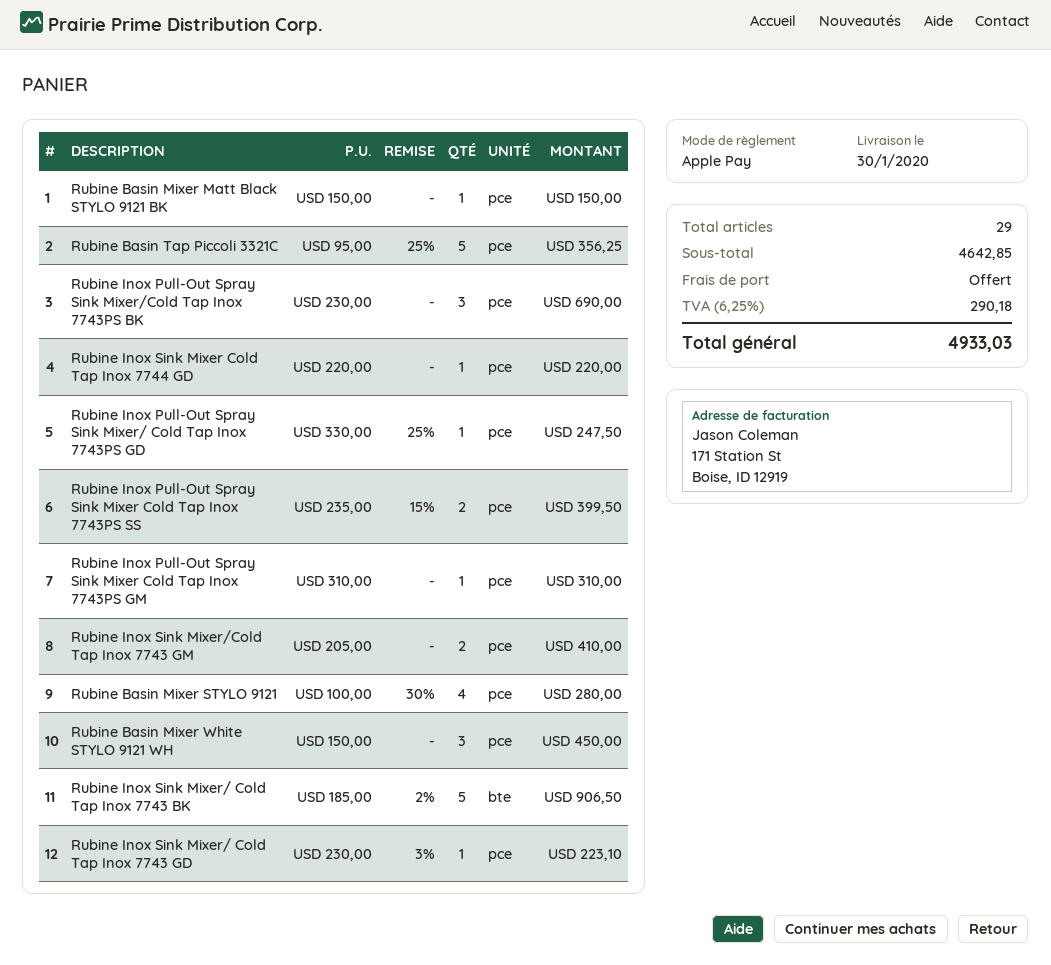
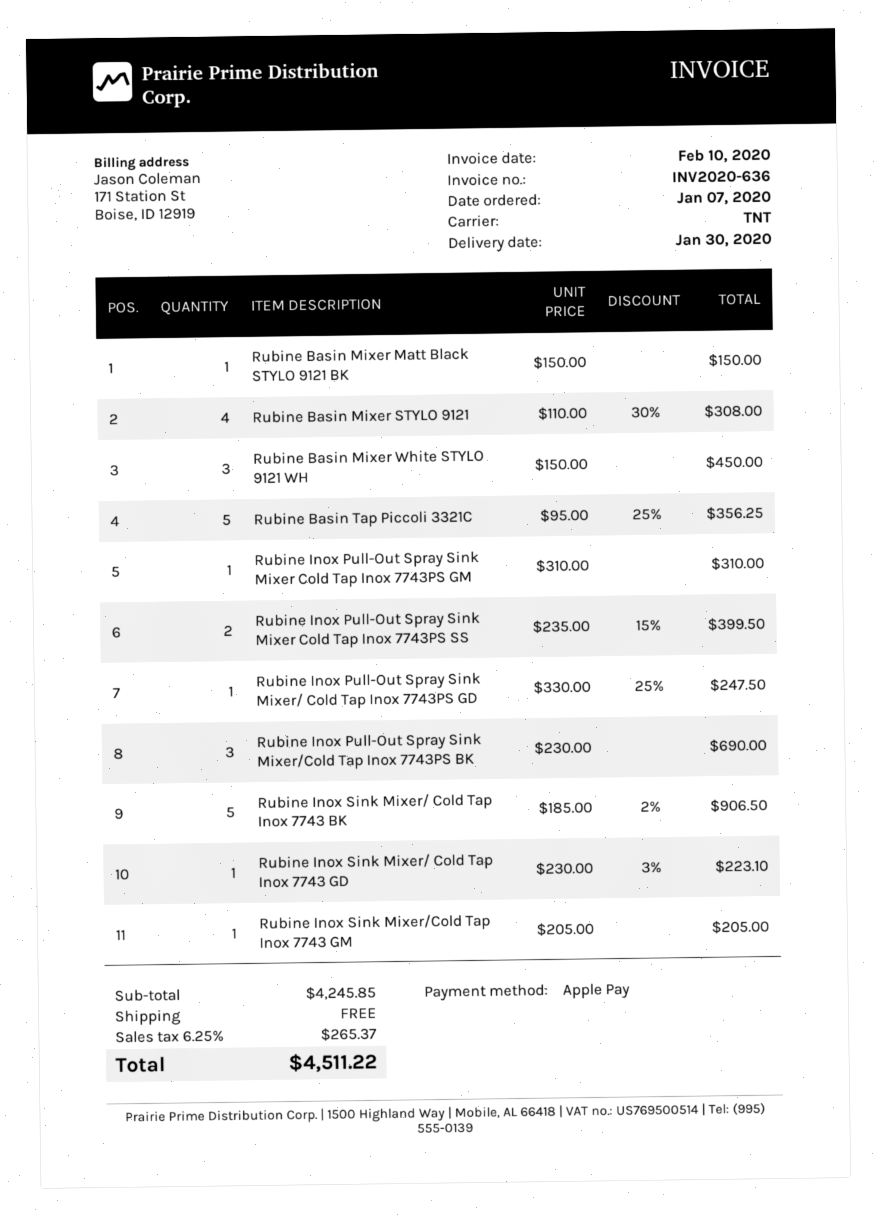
Rubine Inox Sink Mixer Cold Tap Inox 7744 GD: 1 x 220.00 = 220.00 -> none
Rubine Inox Sink Mixer/Cold Tap Inox 7743 GM: 2 x 205.00 = 410.00 -> 1 x 205.00 = 205.00
Rubine Basin Mixer STYLO 9121: 4 x 100.00 - 30% = 280.00 -> 4 x 110.00 - 30% = 308.00
subtotal: 4642.85 -> 4245.85
tax: 6.25% = 290.18 -> 6.25% = 265.37
total: 4933.03 -> 4511.22

